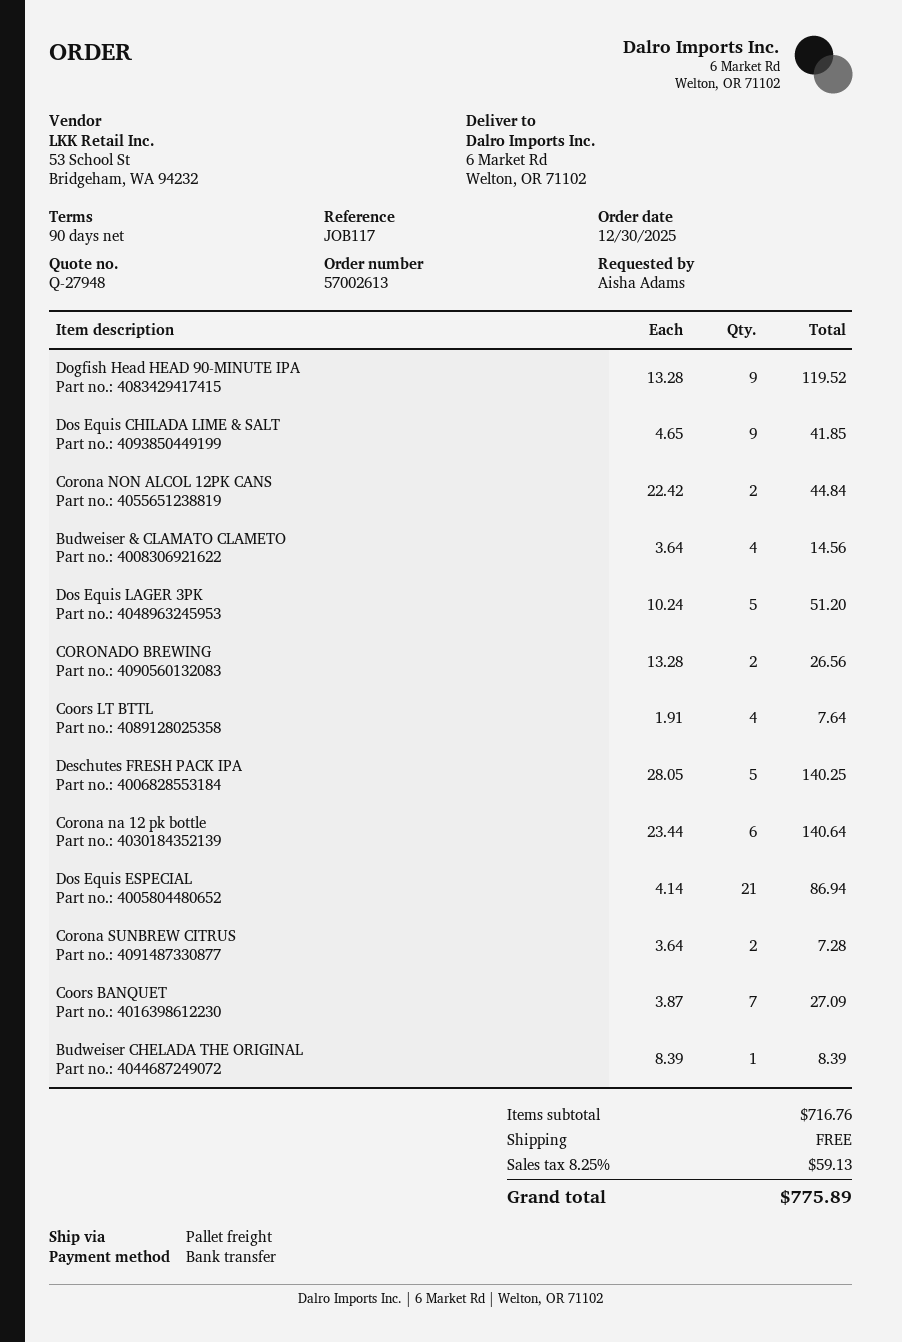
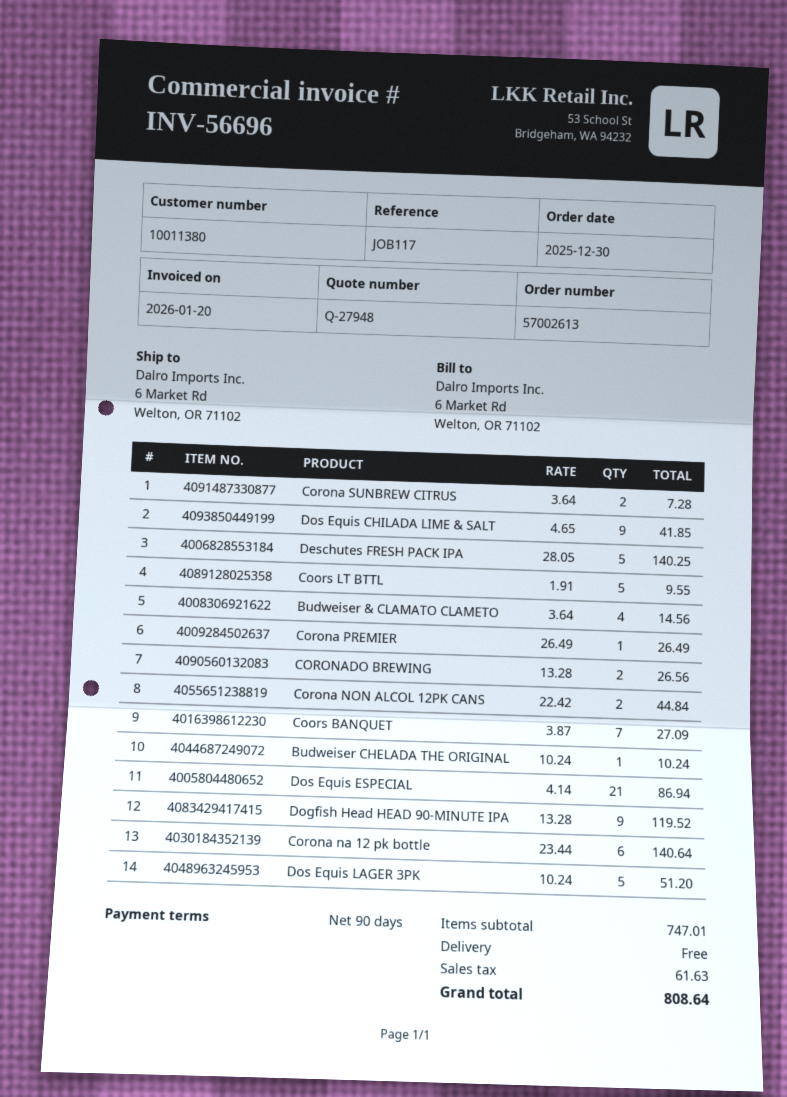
Coors LT BTTL: 4 x 1.91 = 7.64 -> 5 x 1.91 = 9.55
Budweiser CHELADA THE ORIGINAL: 1 x 8.39 = 8.39 -> 1 x 10.24 = 10.24
Corona PREMIER: none -> 1 x 26.49 = 26.49
subtotal: 716.76 -> 747.01
tax: 59.13 -> 61.63
total: 775.89 -> 808.64

